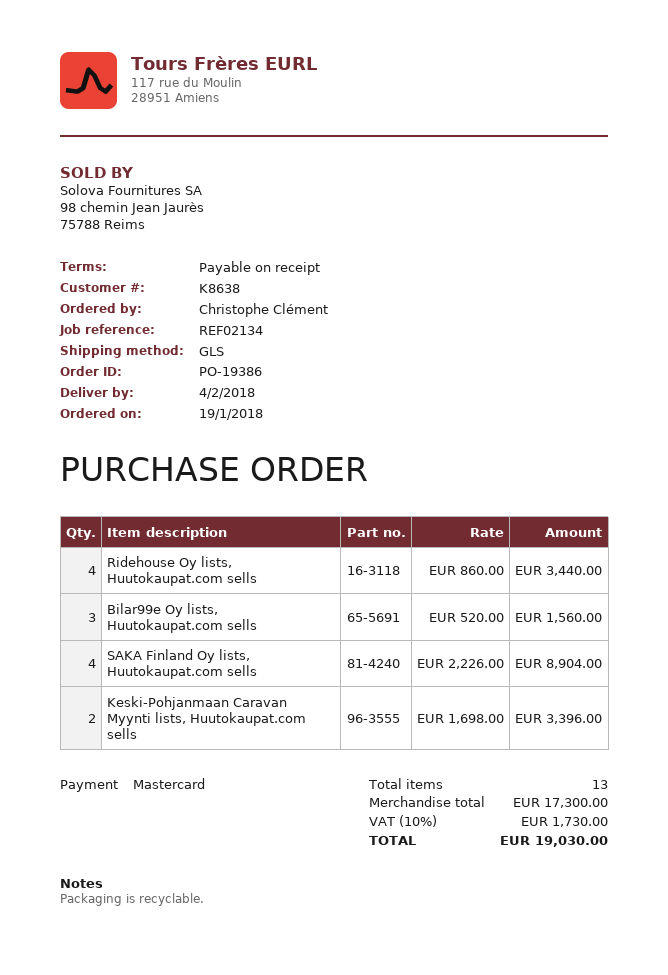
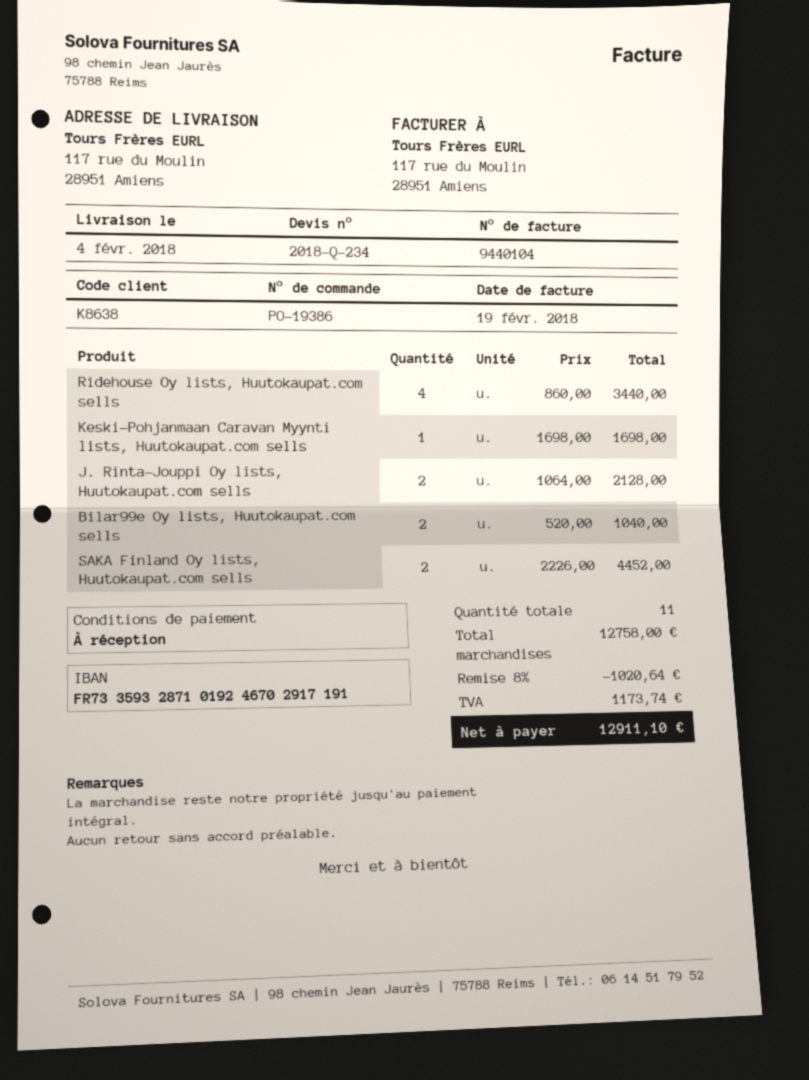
Bilar99e Oy lists, Huutokaupat.com sells: 3 x 520.00 = 1560.00 -> 2 x 520.00 = 1040.00
SAKA Finland Oy lists, Huutokaupat.com sells: 4 x 2226.00 = 8904.00 -> 2 x 2226.00 = 4452.00
Keski-Pohjanmaan Caravan Myynti lists, Huutokaupat.com sells: 2 x 1698.00 = 3396.00 -> 1 x 1698.00 = 1698.00
J. Rinta-Jouppi Oy lists, Huutokaupat.com sells: none -> 2 x 1064.00 = 2128.00
total quantity: 13 -> 11
subtotal: 17300.00 -> 12758.00
discount: none -> 8% = 1020.64
tax: 1730.00 -> 1173.74
total: 19030.00 -> 12911.10

